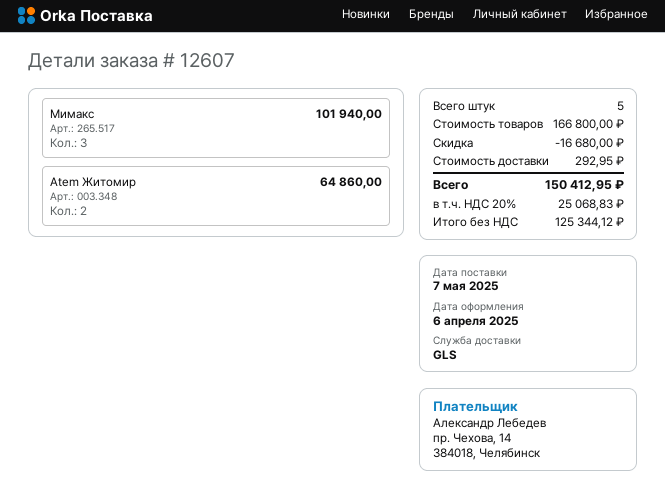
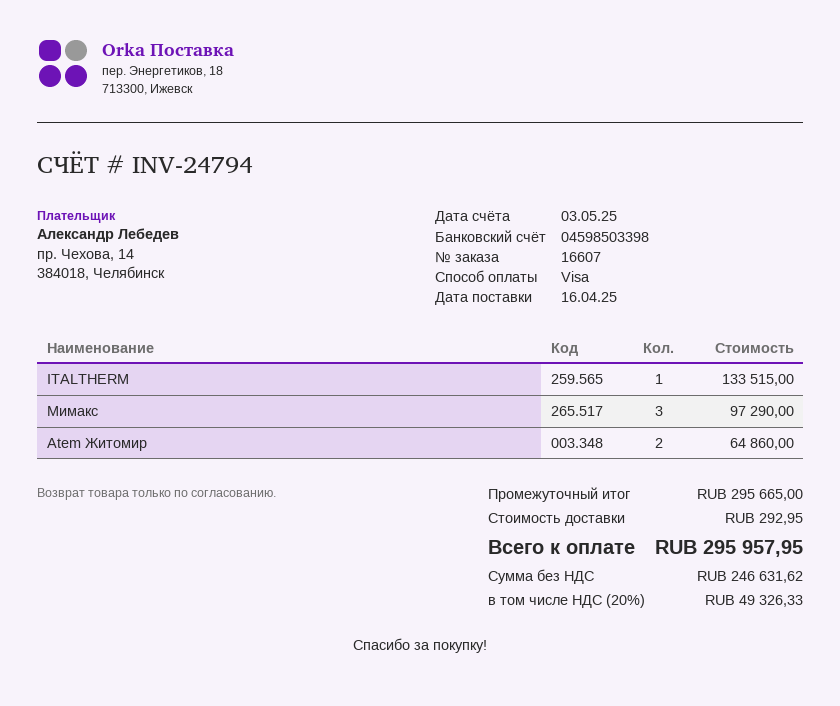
order number: 12607 -> 16607
delivery date: 2025-05-07 -> 2025-04-16
Мимакс: 3 for 101940.00 -> 3 for 97290.00
ITALTHERM: none -> 1 for 133515.00
subtotal: 166800.00 -> 295665.00
discount: 16680.00 -> none
net: 125344.12 -> 246631.62
tax: 20% = 25068.83 -> 20% = 49326.33
total: 150412.95 -> 295957.95

